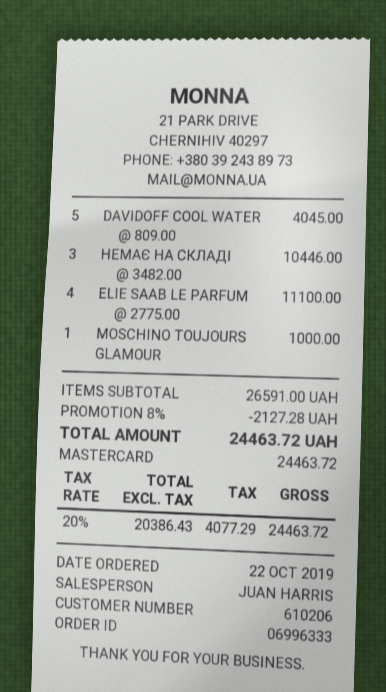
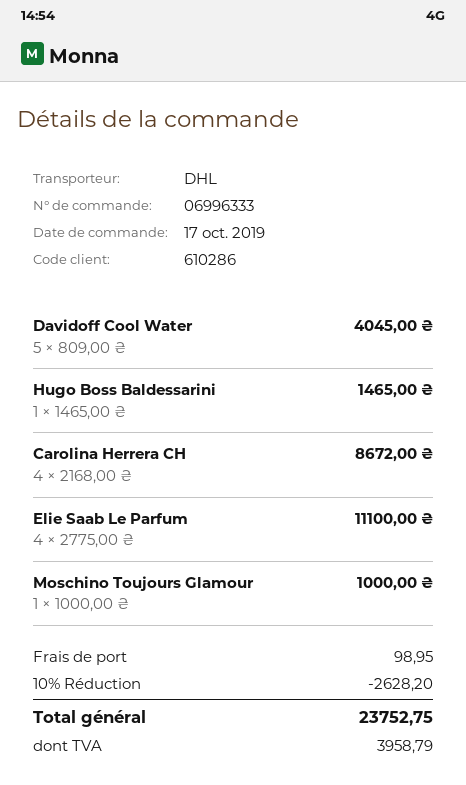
order date: 2019-10-22 -> 2019-10-17
customer number: 610206 -> 610286
НЕМАЄ НА СКЛАДІ: 3 x 3482.00 = 10446.00 -> none
Hugo Boss Baldessarini: none -> 1 x 1465.00 = 1465.00
Carolina Herrera CH: none -> 4 x 2168.00 = 8672.00
discount: 8% = 2127.28 -> 10% = 2628.20
shipping: none -> 98.95
tax: 4077.29 -> 3958.79
total: 24463.72 -> 23752.75

